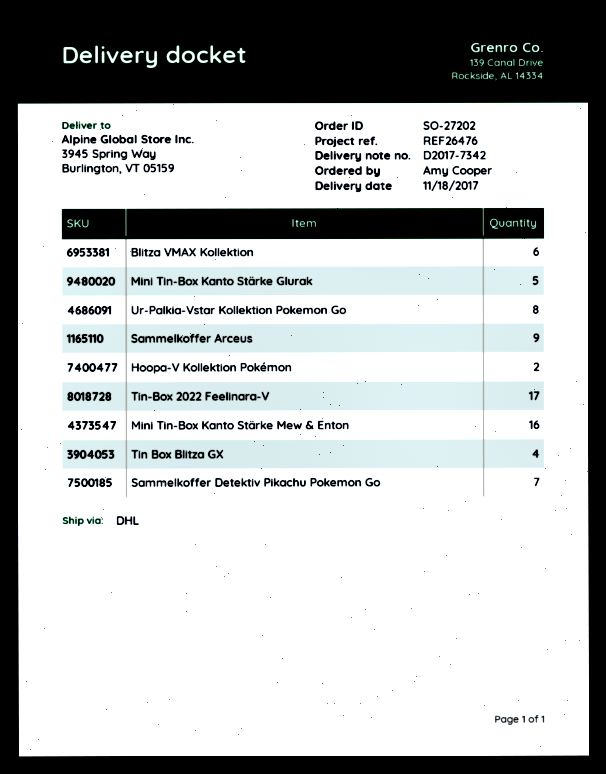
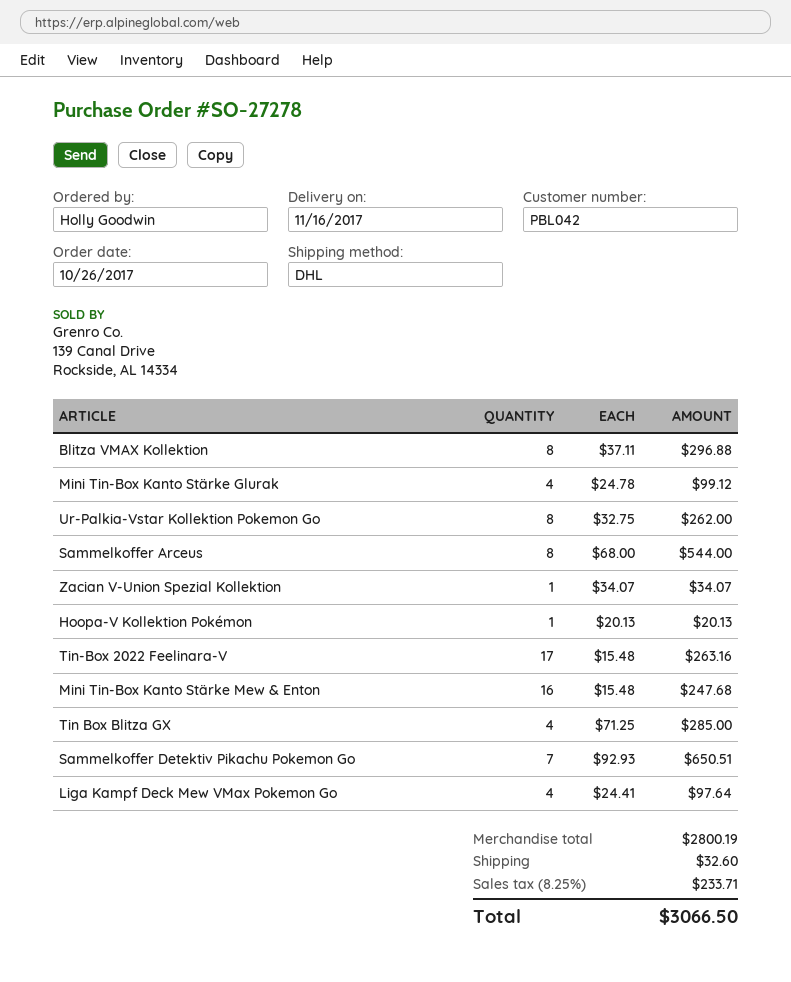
order number: SO-27202 -> SO-27278
delivery date: 2017-11-18 -> 2017-11-16
ordered by: Amy Cooper -> Holly Goodwin
Blitza VMAX Kollektion: 6 -> 8
Mini Tin-Box Kanto Stärke Glurak: 5 -> 4
Sammelkoffer Arceus: 9 -> 8
Hoopa-V Kollektion Pokémon: 2 -> 1
Zacian V-Union Spezial Kollektion: none -> 1
Liga Kampf Deck Mew VMax Pokemon Go: none -> 4

